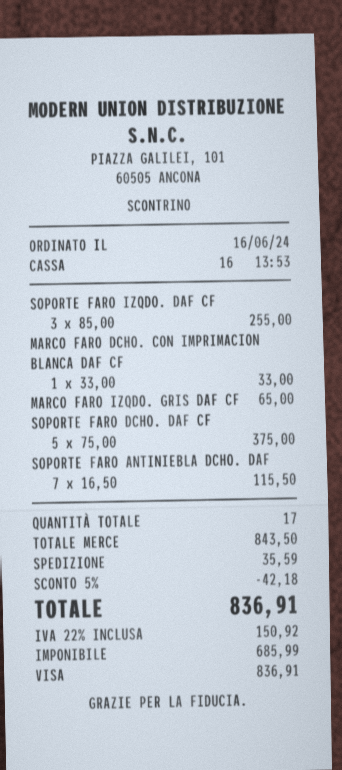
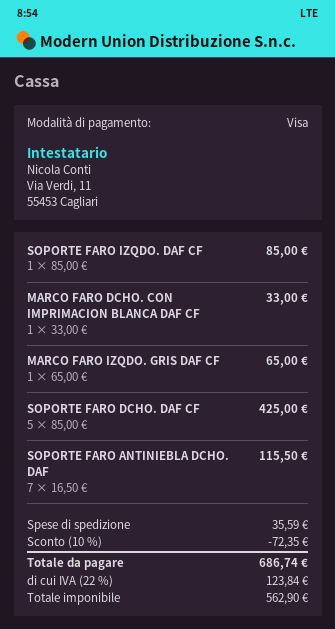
SOPORTE FARO IZQDO. DAF CF: 3 x 85.00 = 255.00 -> 1 x 85.00 = 85.00
SOPORTE FARO DCHO. DAF CF: 5 x 75.00 = 375.00 -> 5 x 85.00 = 425.00
discount: 5% = 42.18 -> 10% = 72.35
net: 685.99 -> 562.90
tax: 22% = 150.92 -> 22% = 123.84
total: 836.91 -> 686.74

